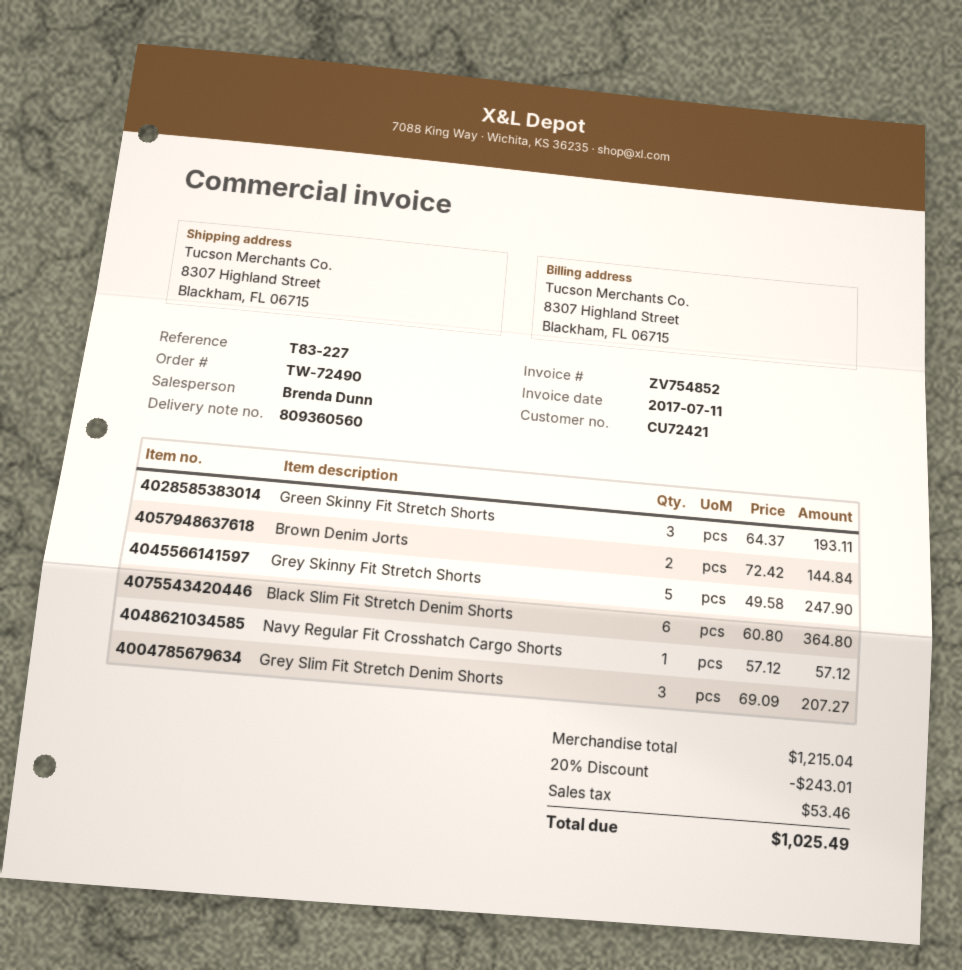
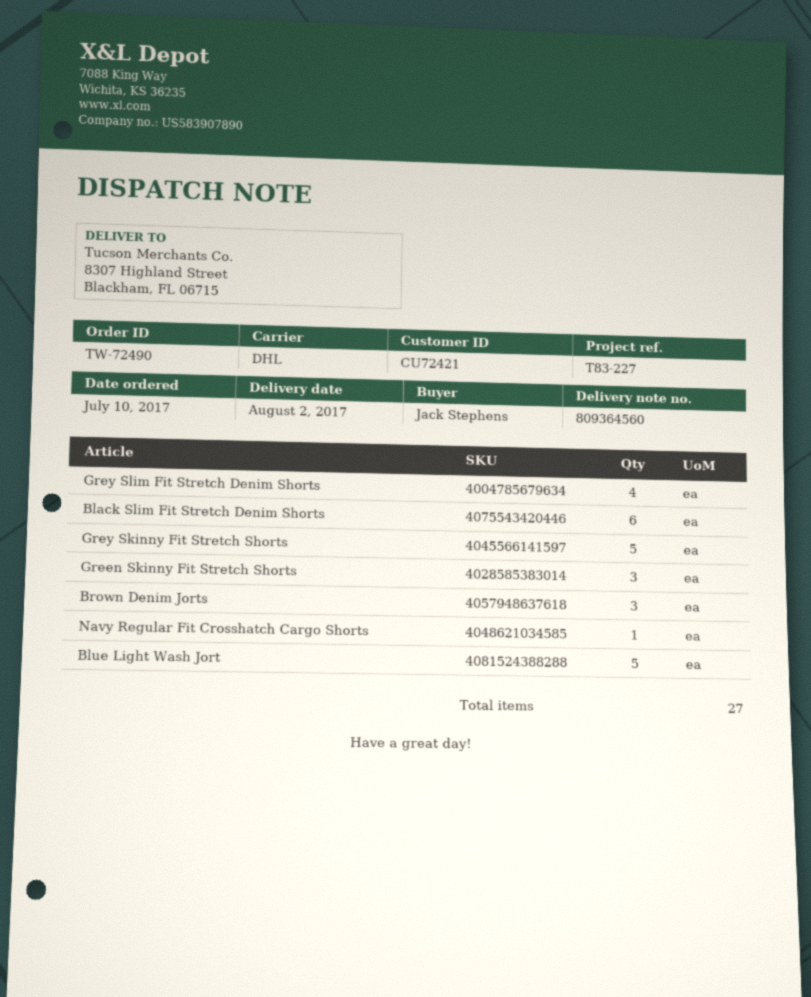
delivery note number: 809360560 -> 809364560
Brown Denim Jorts: 2 -> 3
Grey Slim Fit Stretch Denim Shorts: 3 -> 4
Blue Light Wash Jort: none -> 5

